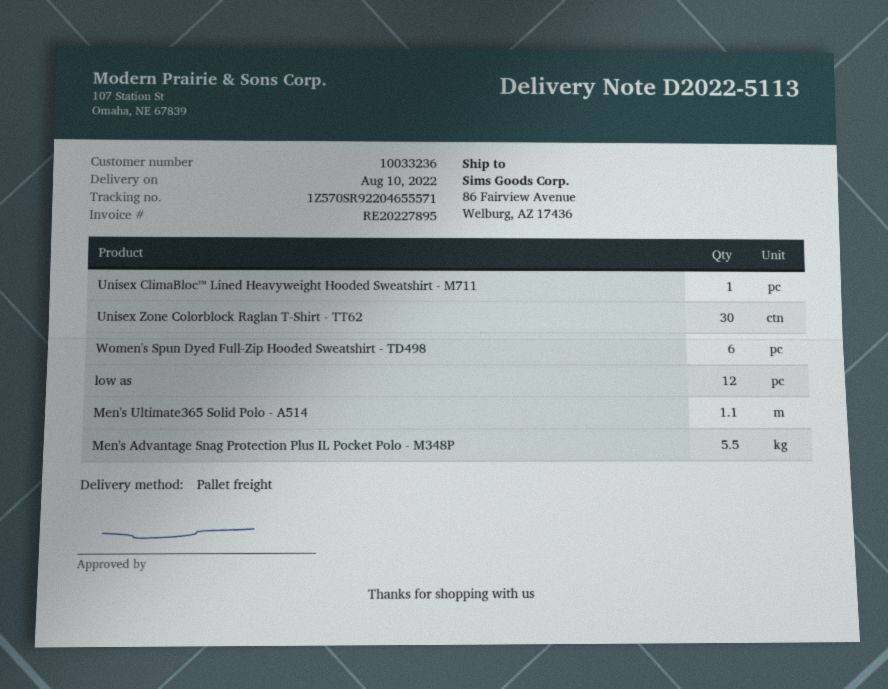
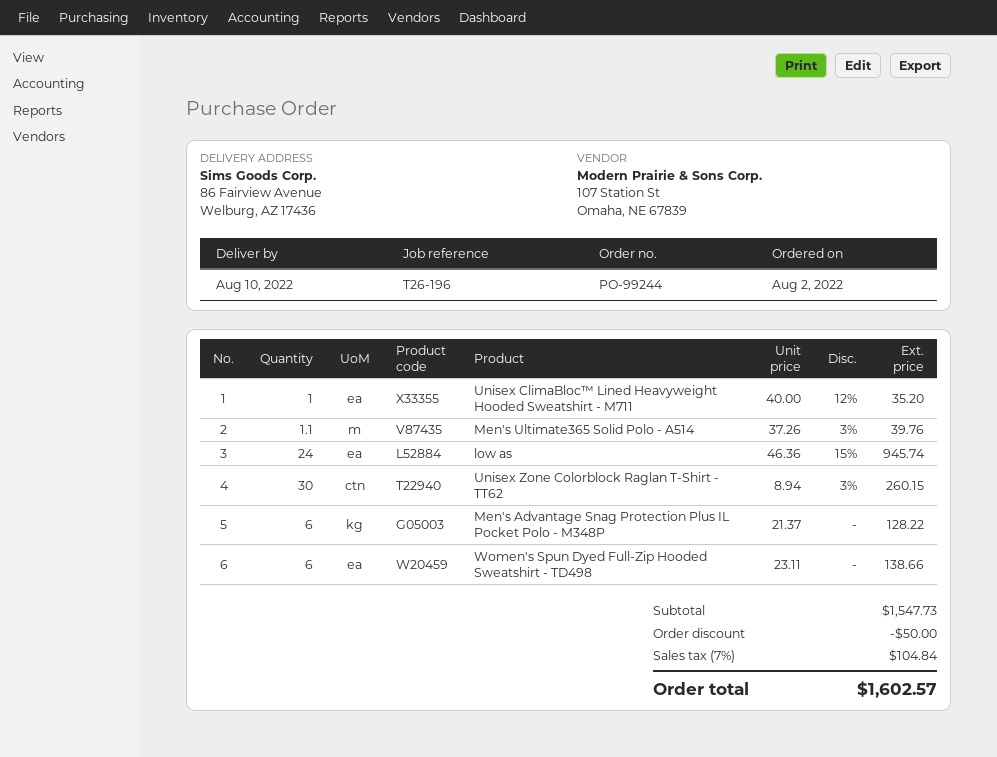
low as: 12 -> 24
Men's Advantage Snag Protection Plus IL Pocket Polo - M348P: 5.5 -> 6

